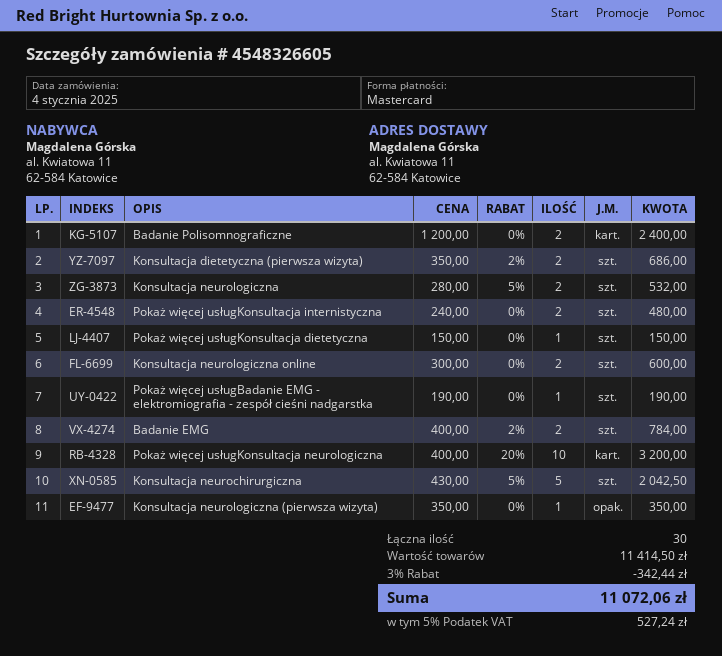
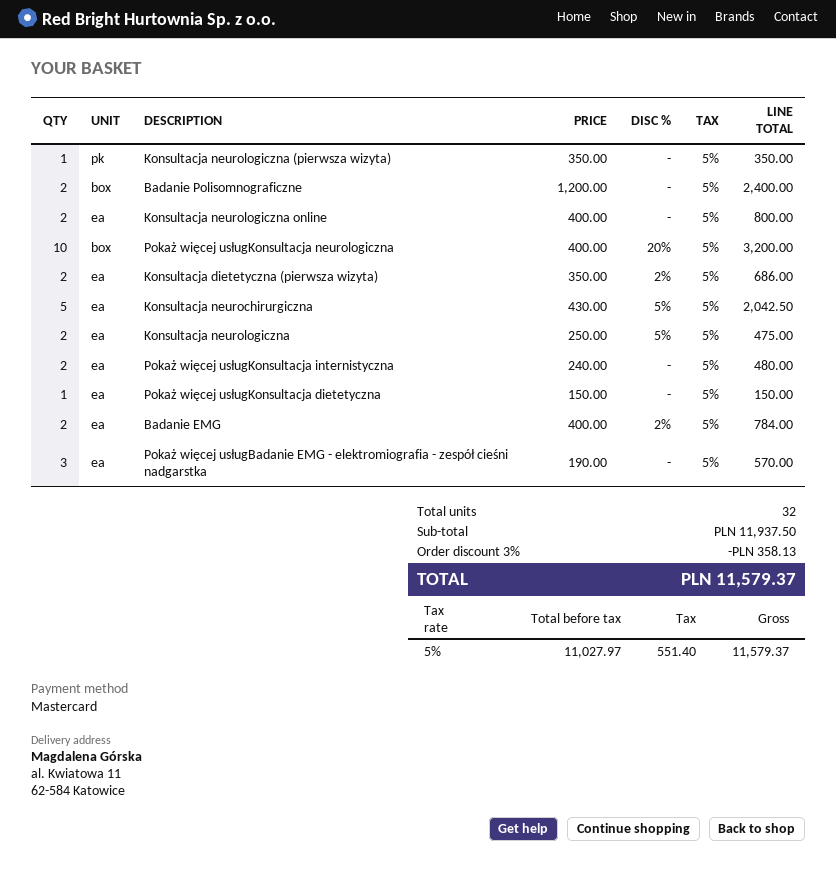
Konsultacja neurologiczna: 2 x 280.00 - 5% = 532.00 -> 2 x 250.00 - 5% = 475.00
Konsultacja neurologiczna online: 2 x 300.00 = 600.00 -> 2 x 400.00 = 800.00
Pokaż więcej usługBadanie EMG - elektromiografia - zespół cieśni nadgarstka: 1 x 190.00 = 190.00 -> 3 x 190.00 = 570.00
total quantity: 30 -> 32
subtotal: 11414.50 -> 11937.50
discount: 3% = 342.44 -> 3% = 358.13
tax: 5% = 527.24 -> 5% = 551.40
total: 11072.06 -> 11579.37

